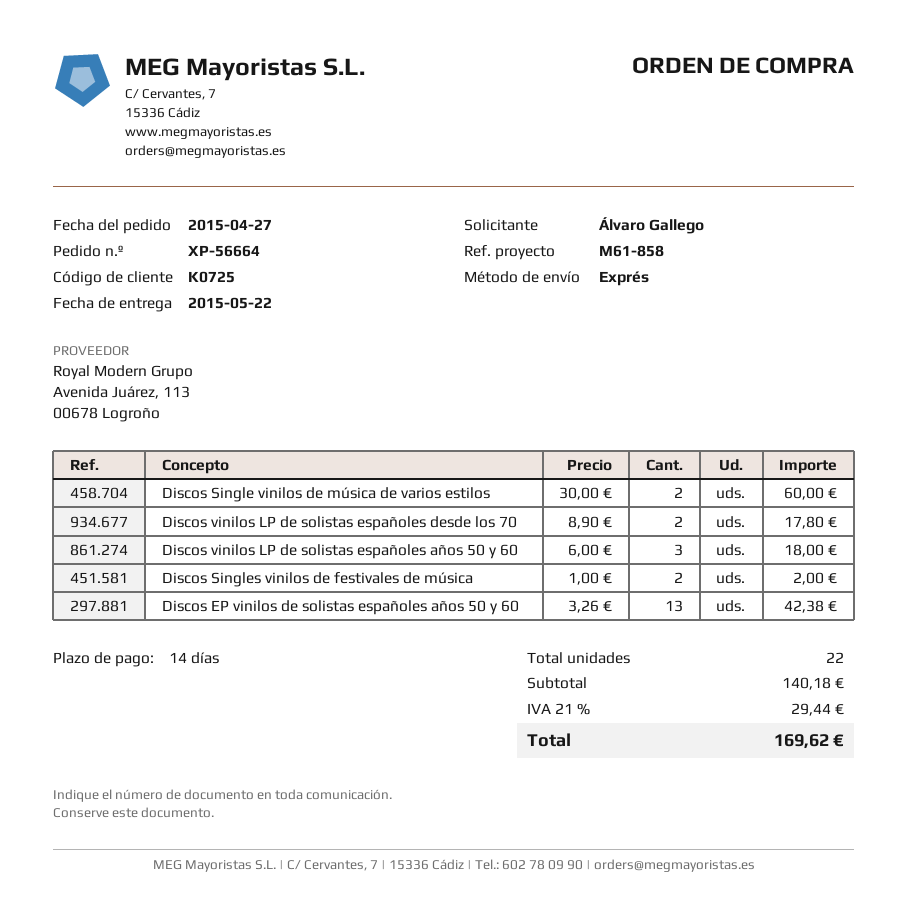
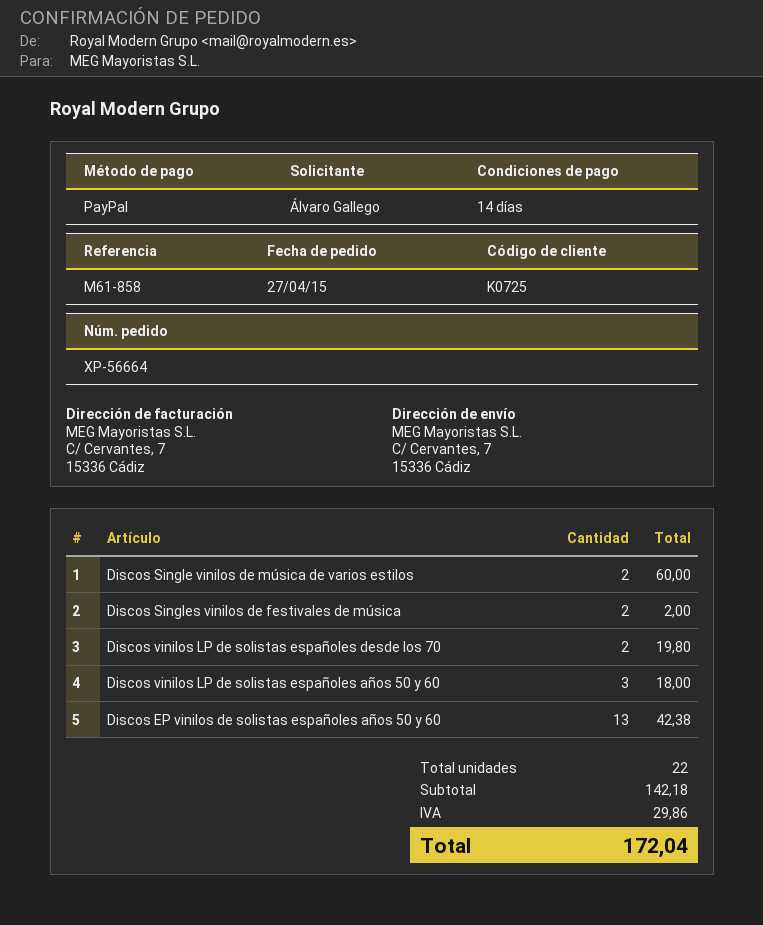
Discos vinilos LP de solistas españoles desde los 70: 2 for 17.80 -> 2 for 19.80
subtotal: 140.18 -> 142.18
tax: 29.44 -> 29.86
total: 169.62 -> 172.04

